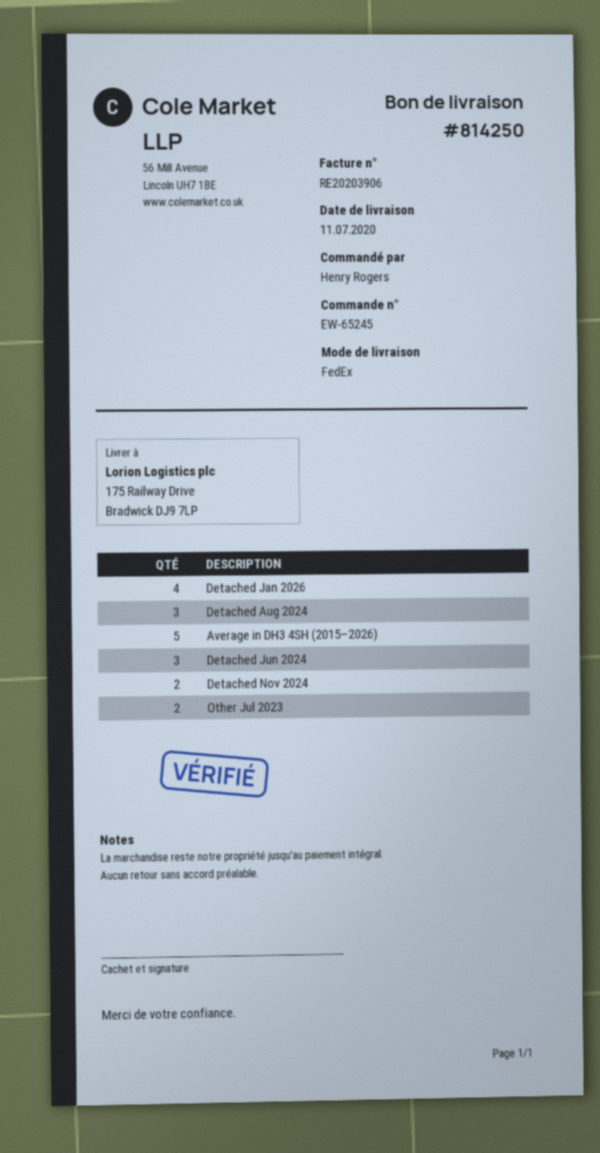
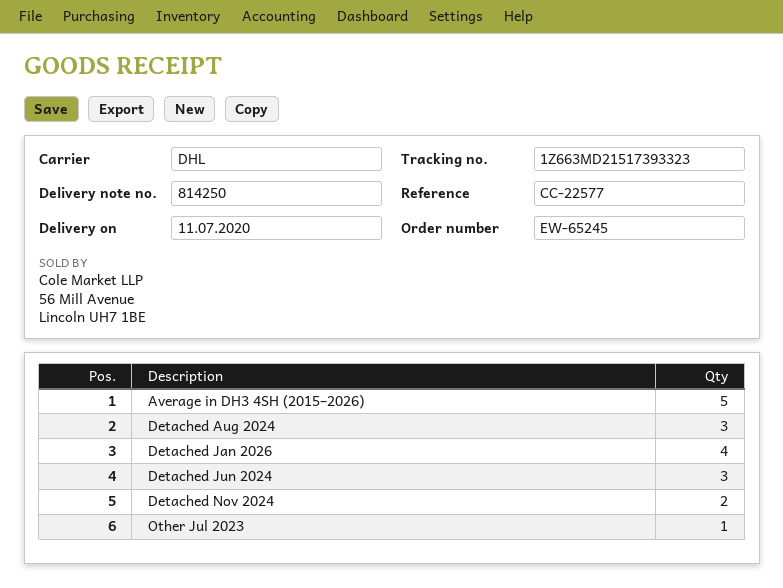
shipping method: FedEx -> DHL
Other Jul 2023: 2 -> 1

